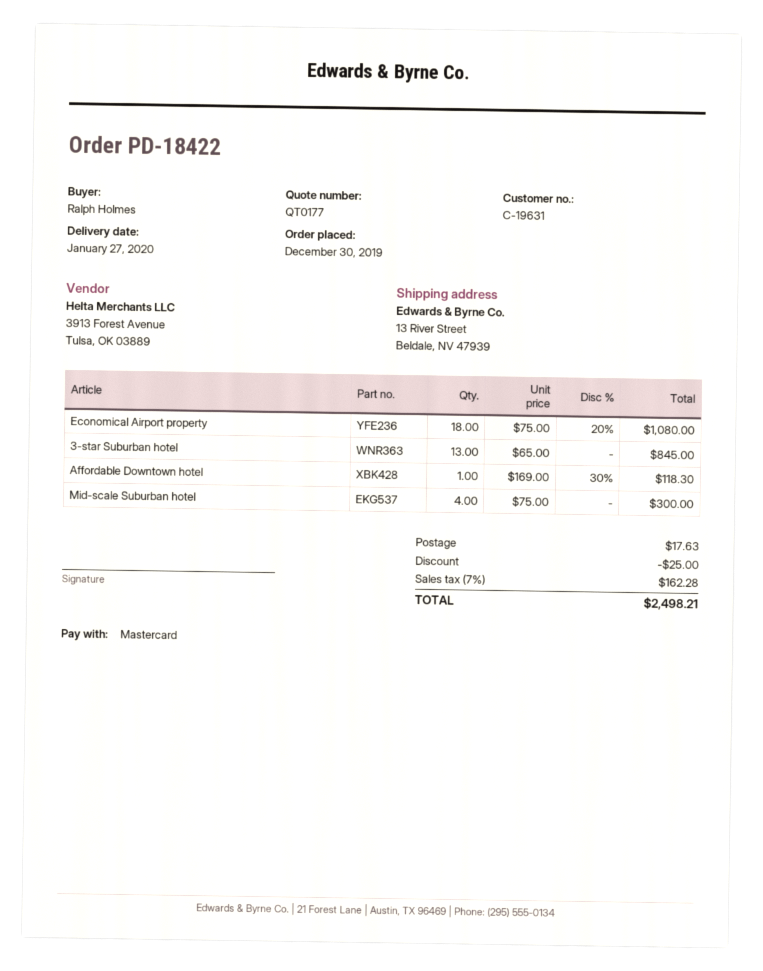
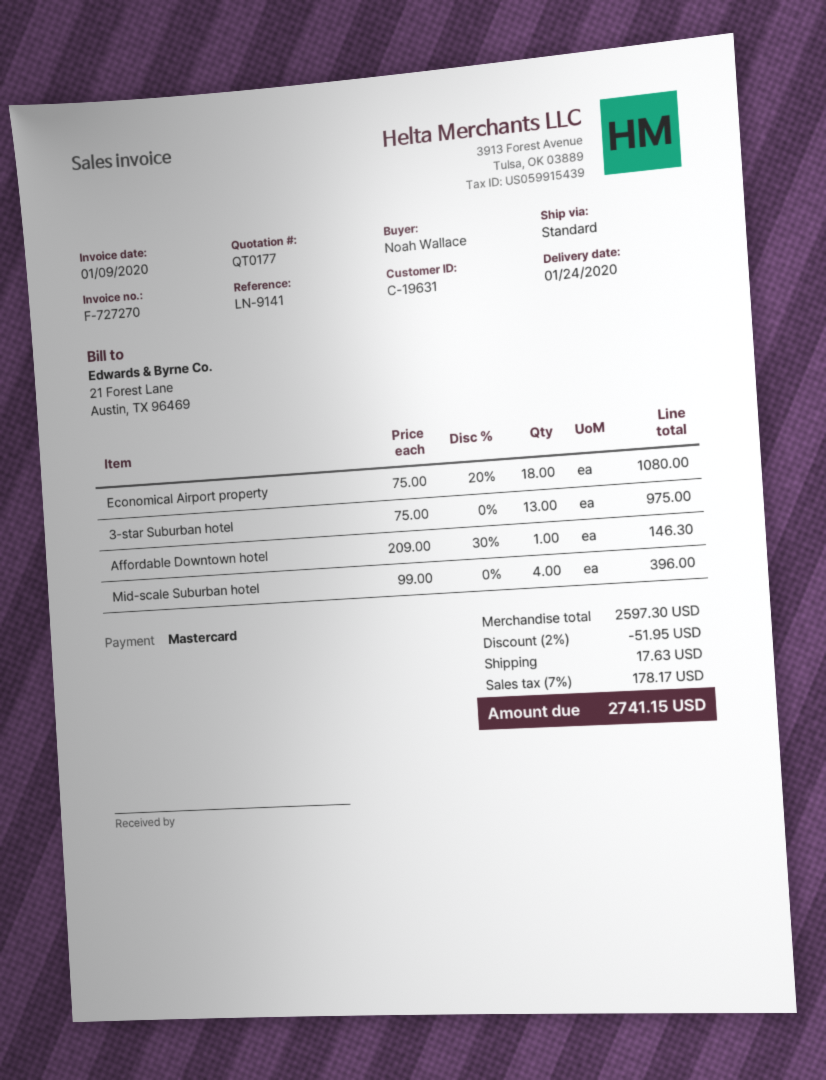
delivery date: 2020-01-27 -> 2020-01-24
ordered by: Ralph Holmes -> Noah Wallace
3-star Suburban hotel: 13 x 65.00 = 845.00 -> 13 x 75.00 = 975.00
Affordable Downtown hotel: 1 x 169.00 - 30% = 118.30 -> 1 x 209.00 - 30% = 146.30
Mid-scale Suburban hotel: 4 x 75.00 = 300.00 -> 4 x 99.00 = 396.00
discount: 25.00 -> 51.95
tax: 7% = 162.28 -> 7% = 178.17
total: 2498.21 -> 2741.15

